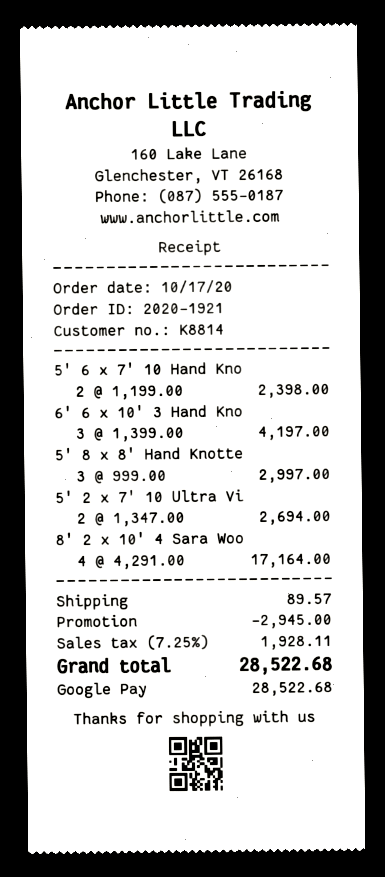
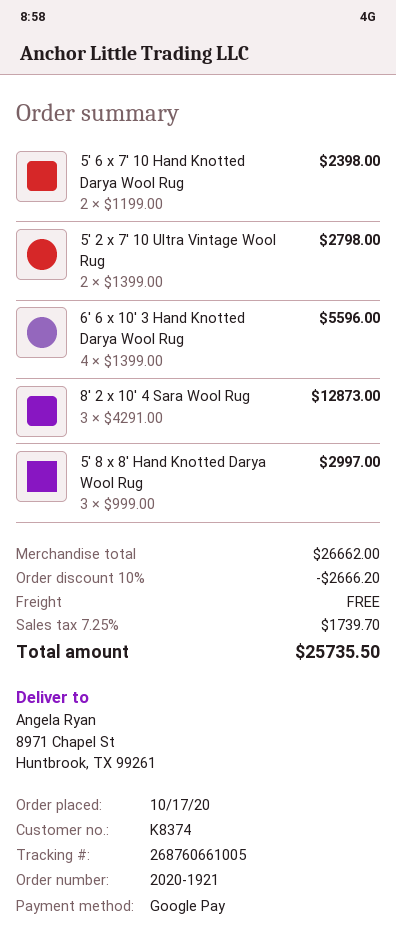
customer number: K8814 -> K8374
6' 6 x 10' 3 Hand Kno: 3 x 1399.00 = 4197.00 -> 4 x 1399.00 = 5596.00
5' 2 x 7' 10 Ultra Vi: 2 x 1347.00 = 2694.00 -> 2 x 1399.00 = 2798.00
8' 2 x 10' 4 Sara Woo: 4 x 4291.00 = 17164.00 -> 3 x 4291.00 = 12873.00
discount: 2945.00 -> 2666.20
shipping: 89.57 -> 0.00
tax: 7.25% = 1928.11 -> 7.25% = 1739.70
total: 28522.68 -> 25735.50

